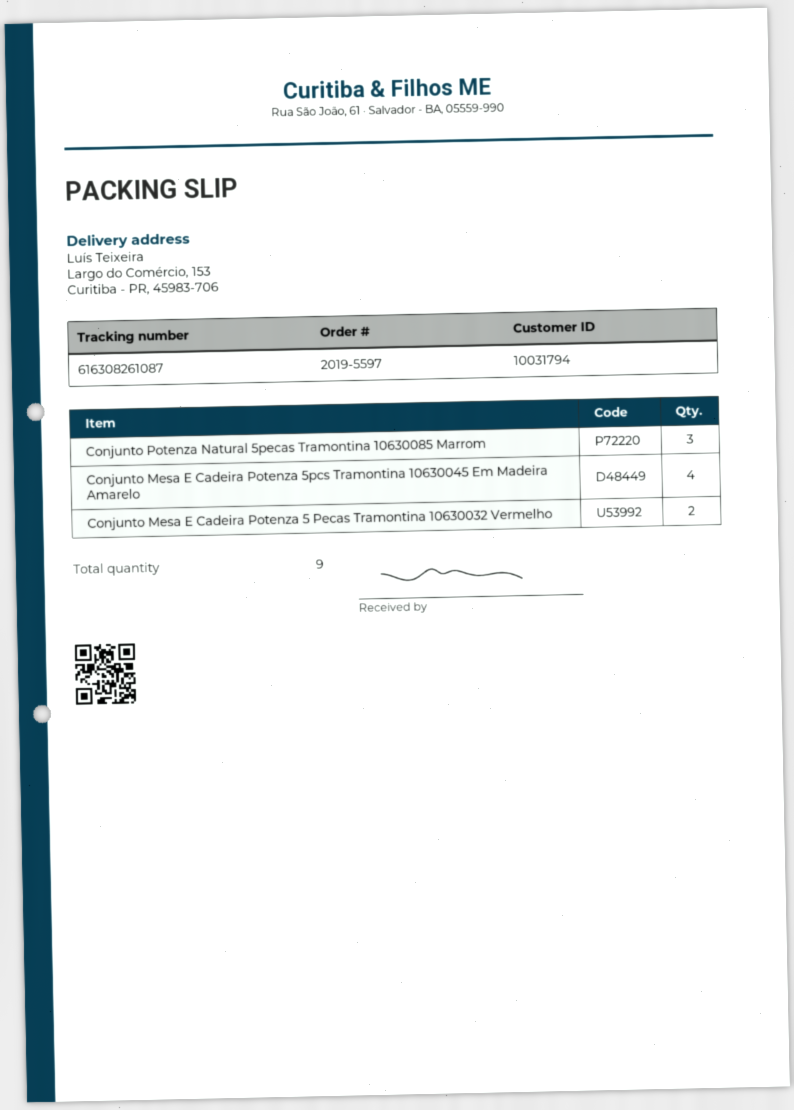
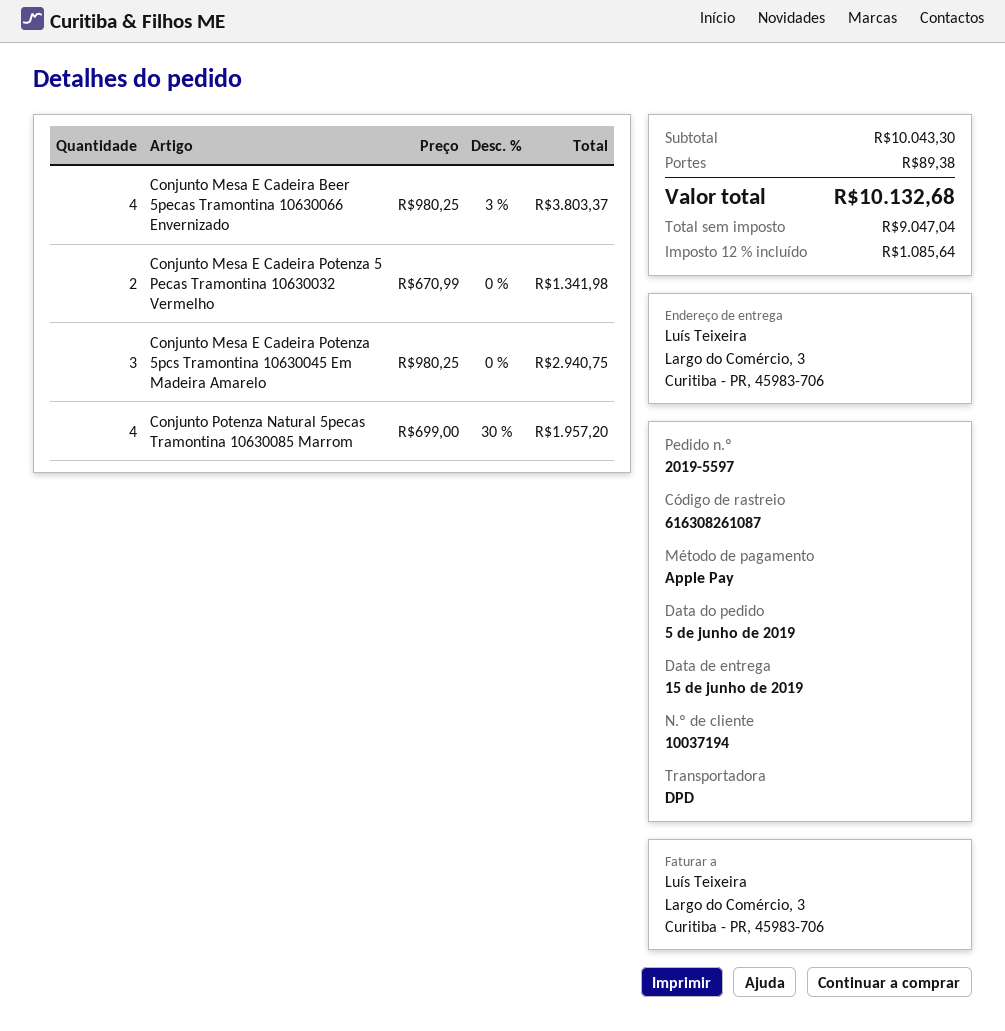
customer number: 10031794 -> 10037194
ship to: Largo do Comércio, 153, Curitiba - PR, 45983-706 -> Largo do Comércio, 3, Curitiba - PR, 45983-706
Conjunto Potenza Natural 5pecas Tramontina 10630085 Marrom: 3 -> 4
Conjunto Mesa E Cadeira Potenza 5pcs Tramontina 10630045 Em Madeira Amarelo: 4 -> 3
Conjunto Mesa E Cadeira Beer 5pecas Tramontina 10630066 Envernizado: none -> 4

